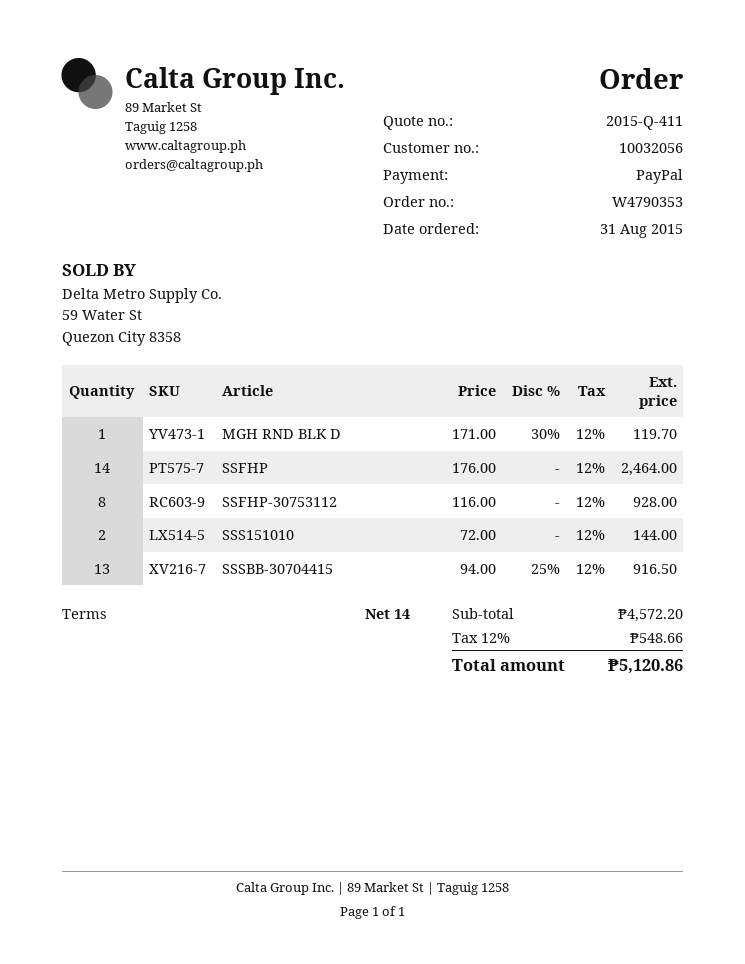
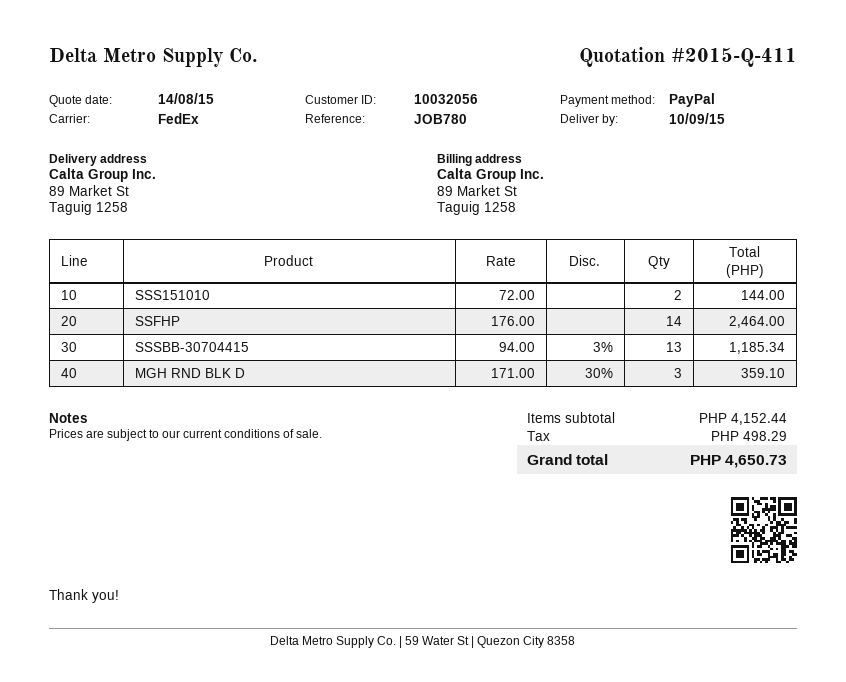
MGH RND BLK D: 1 x 171.00 - 30% = 119.70 -> 3 x 171.00 - 30% = 359.10
SSFHP-30753112: 8 x 116.00 = 928.00 -> none
SSSBB-30704415: 13 x 94.00 - 25% = 916.50 -> 13 x 94.00 - 3% = 1185.34
subtotal: 4572.20 -> 4152.44
tax: 548.66 -> 498.29
total: 5120.86 -> 4650.73

